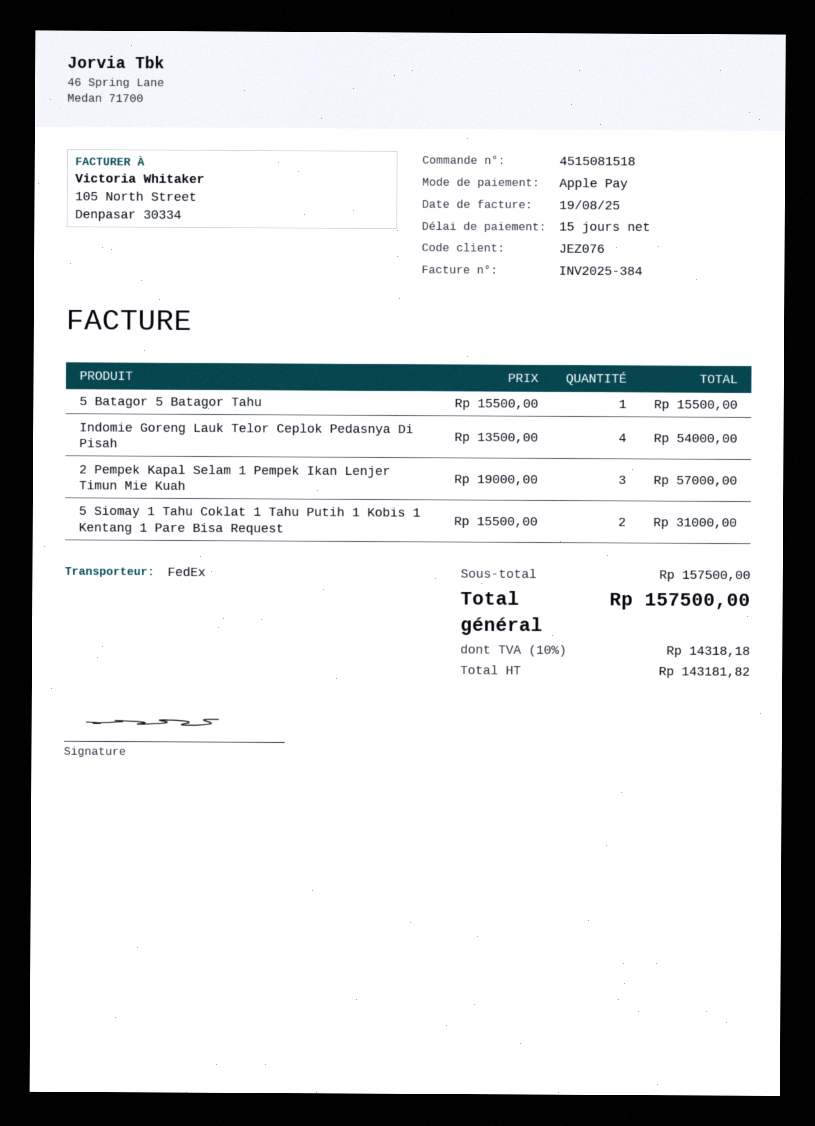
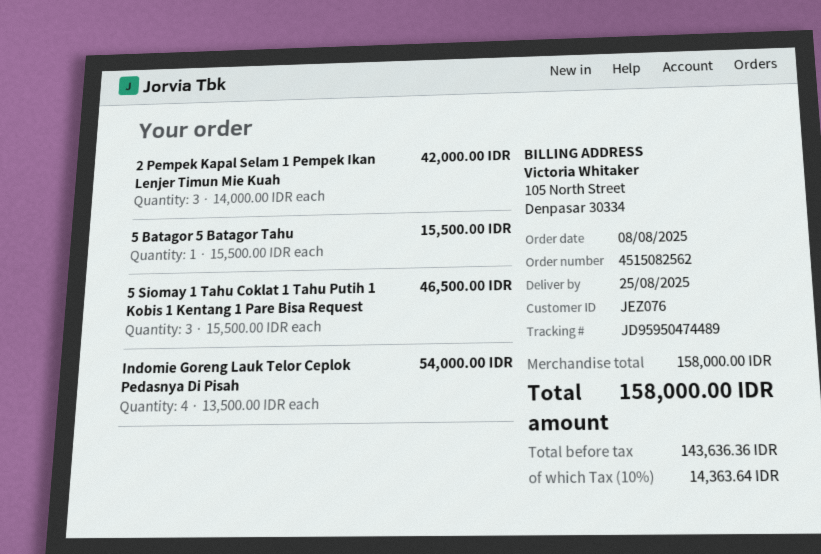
order number: 4515081518 -> 4515082562
2 Pempek Kapal Selam 1 Pempek Ikan Lenjer Timun Mie Kuah: 3 x 19000.00 = 57000.00 -> 3 x 14000.00 = 42000.00
5 Siomay 1 Tahu Coklat 1 Tahu Putih 1 Kobis 1 Kentang 1 Pare Bisa Request: 2 x 15500.00 = 31000.00 -> 3 x 15500.00 = 46500.00
subtotal: 157500.00 -> 158000.00
net: 143181.82 -> 143636.36
tax: 10% = 14318.18 -> 10% = 14363.64
total: 157500.00 -> 158000.00

